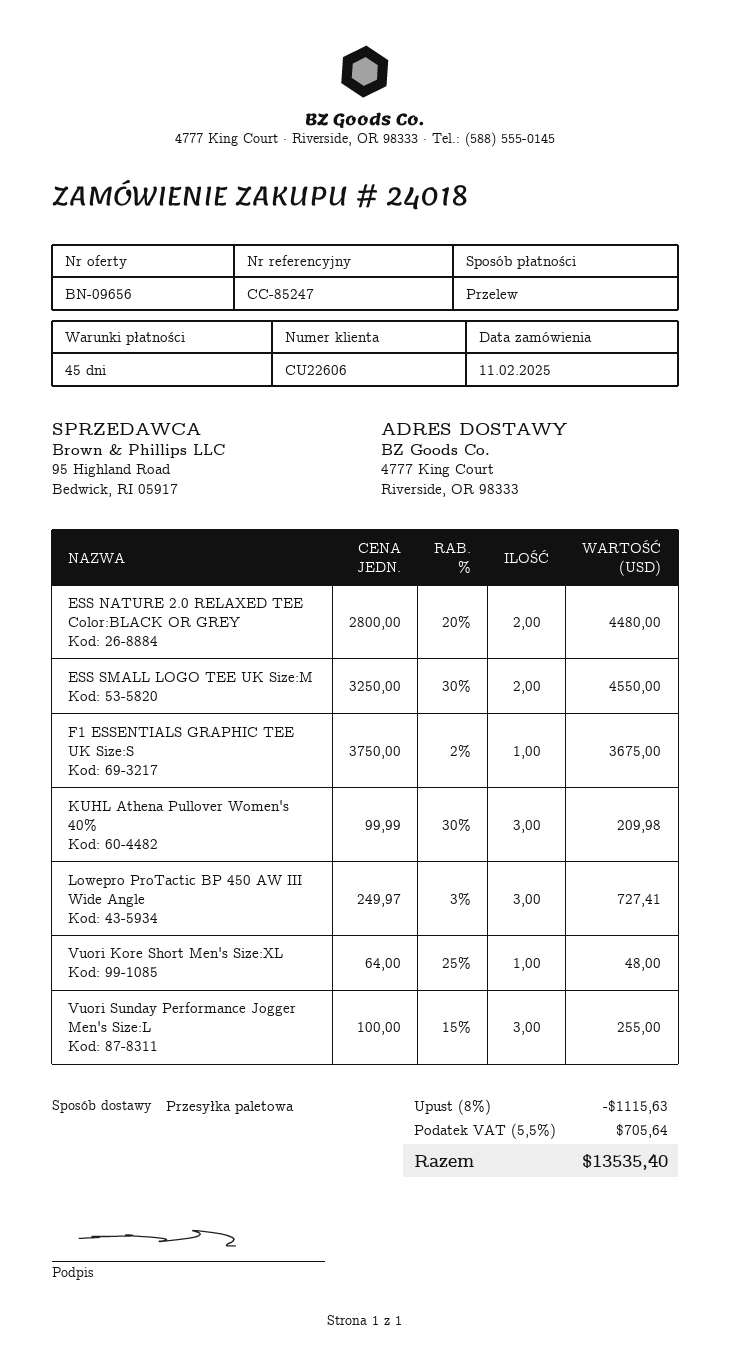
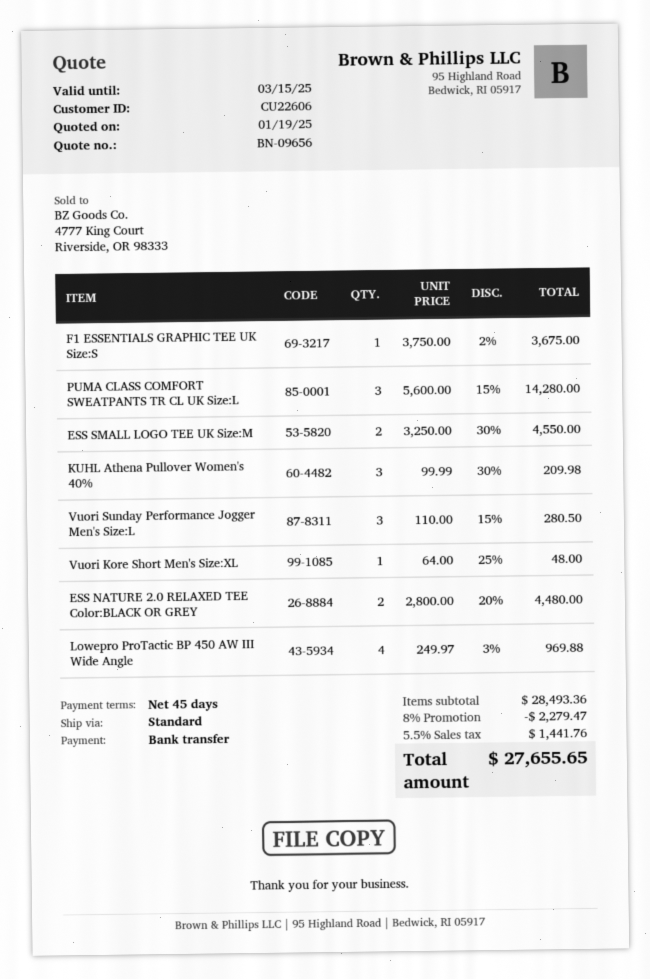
shipping method: pallet freight -> standard
Lowepro ProTactic BP 450 AW III Wide Angle: 3 x 249.97 - 3% = 727.41 -> 4 x 249.97 - 3% = 969.88
Vuori Sunday Performance Jogger Men's Size:L: 3 x 100.00 - 15% = 255.00 -> 3 x 110.00 - 15% = 280.50
PUMA CLASS COMFORT SWEATPANTS TR CL UK Size:L: none -> 3 x 5600.00 - 15% = 14280.00
discount: 8% = 1115.63 -> 8% = 2279.47
tax: 5.5% = 705.64 -> 5.5% = 1441.76
total: 13535.40 -> 27655.65

